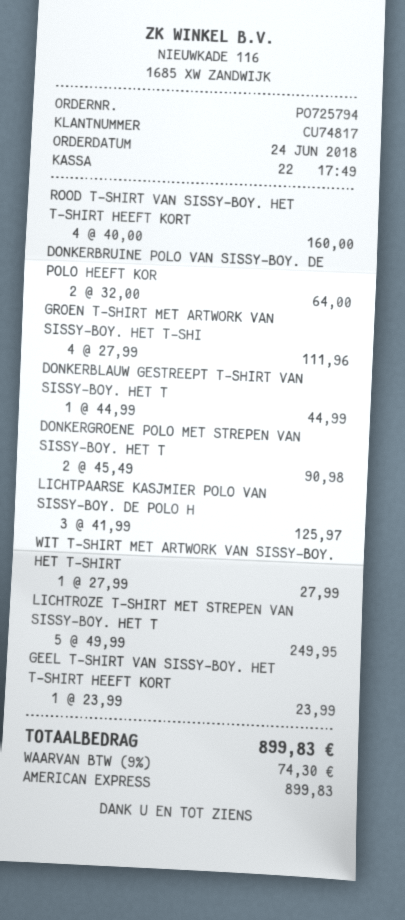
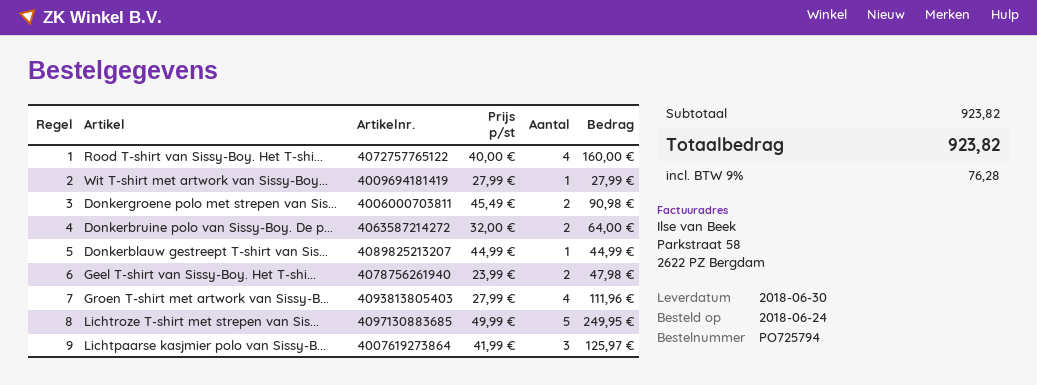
GEEL T-SHIRT VAN SISSY-BOY. HET T-SHIRT HEEFT KORT: 1 x 23.99 = 23.99 -> 2 x 23.99 = 47.98
tax: 9% = 74.30 -> 9% = 76.28
total: 899.83 -> 923.82

